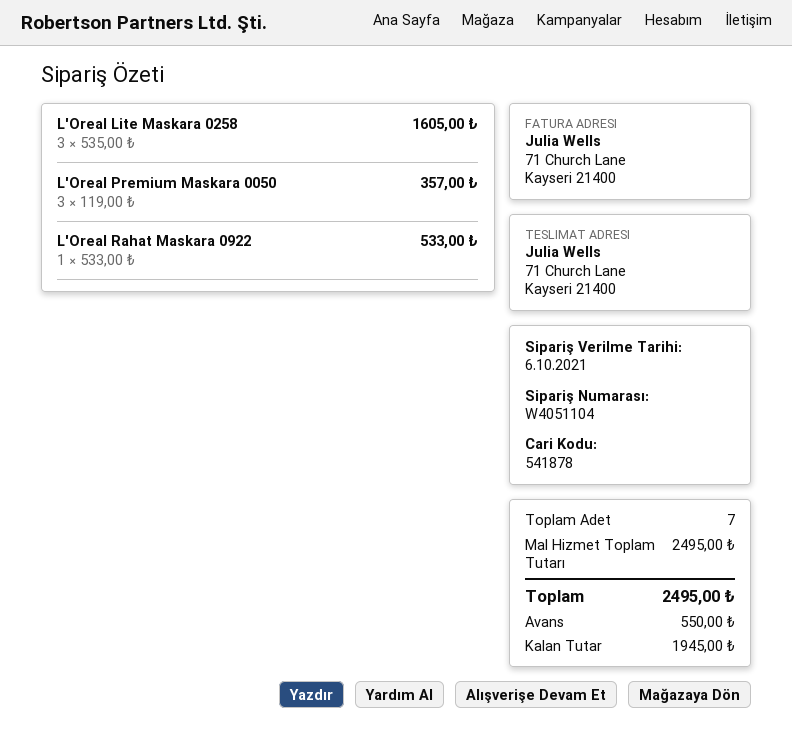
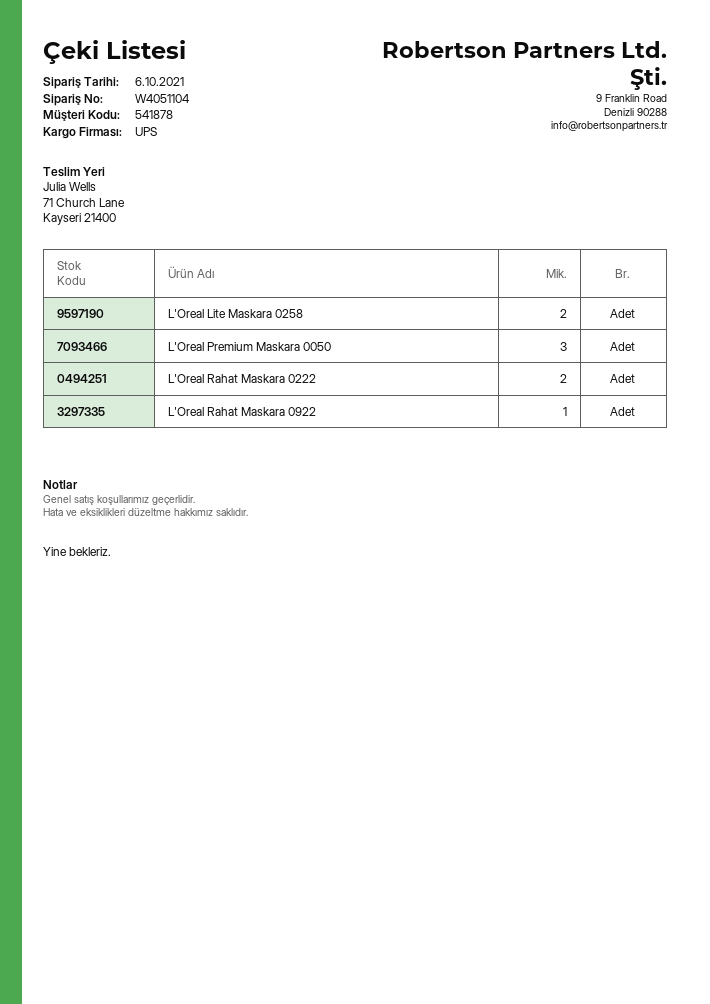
L'Oreal Lite Maskara 0258: 3 -> 2
L'Oreal Rahat Maskara 0222: none -> 2

